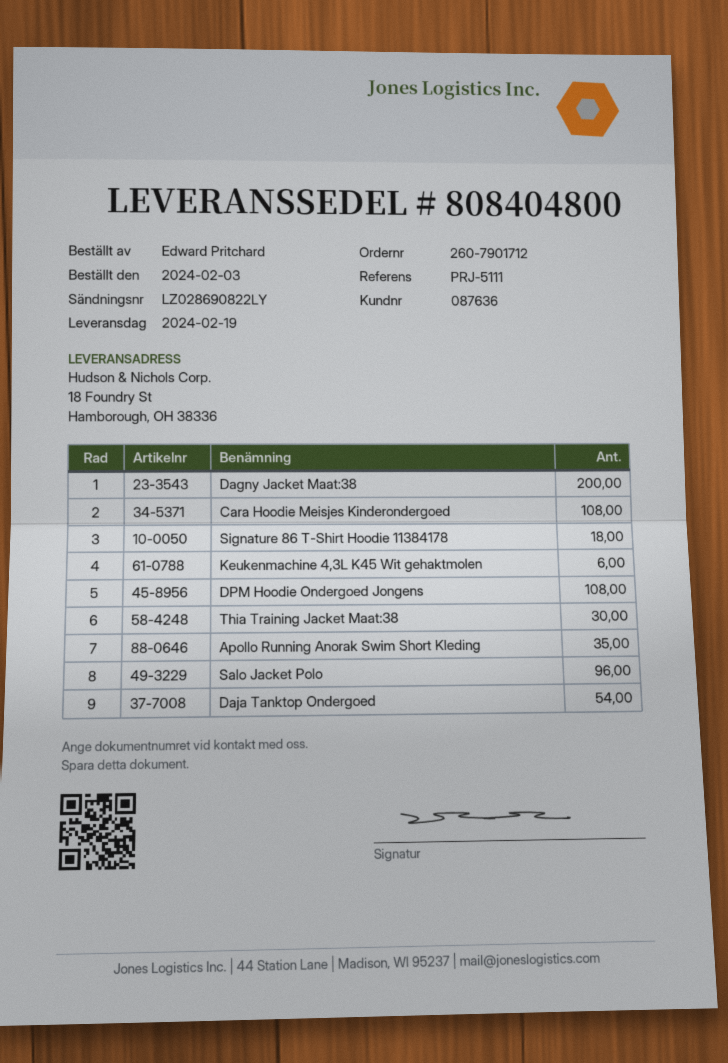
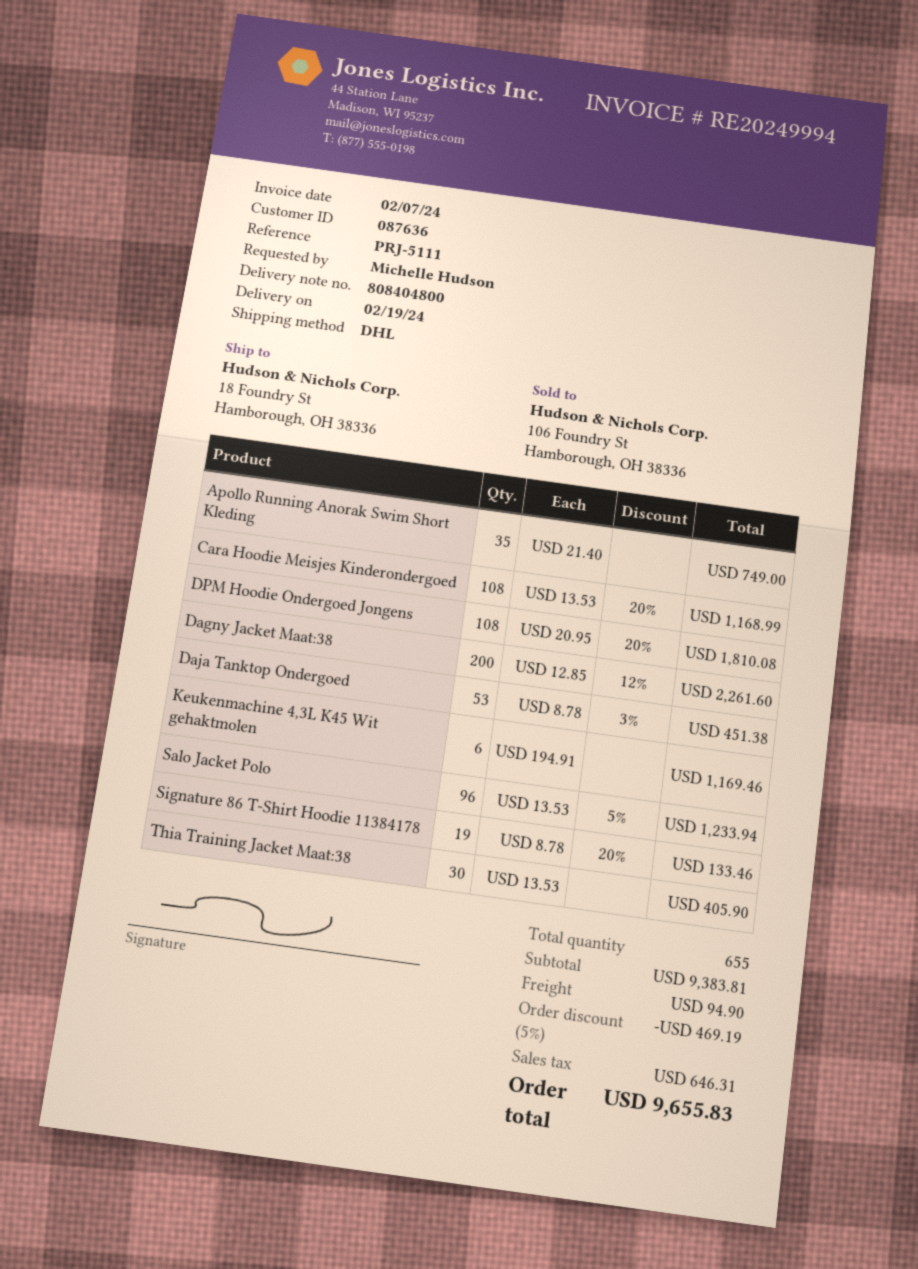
ordered by: Edward Pritchard -> Michelle Hudson
Signature 86 T-Shirt Hoodie 11384178: 18 -> 19
Daja Tanktop Ondergoed: 54 -> 53

